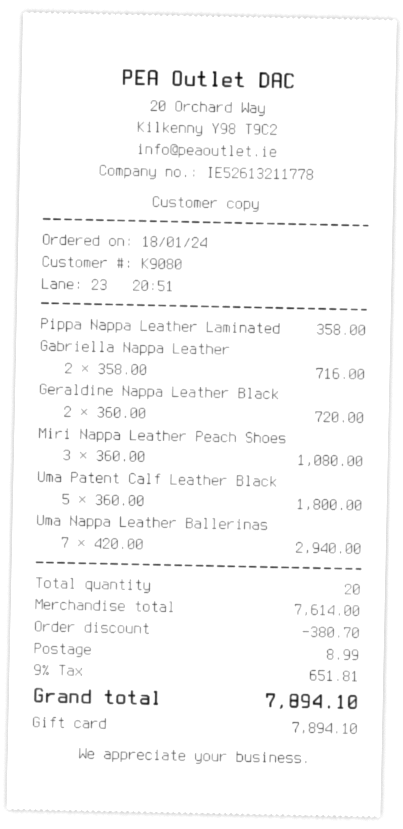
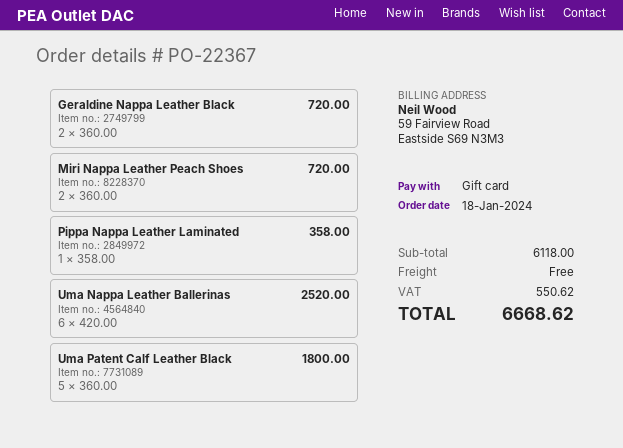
Gabriella Nappa Leather: 2 x 358.00 = 716.00 -> none
Miri Nappa Leather Peach Shoes: 3 x 360.00 = 1080.00 -> 2 x 360.00 = 720.00
Uma Nappa Leather Ballerinas: 7 x 420.00 = 2940.00 -> 6 x 420.00 = 2520.00
subtotal: 7614.00 -> 6118.00
discount: 380.70 -> none
shipping: 8.99 -> 0.00
tax: 651.81 -> 550.62
total: 7894.10 -> 6668.62

